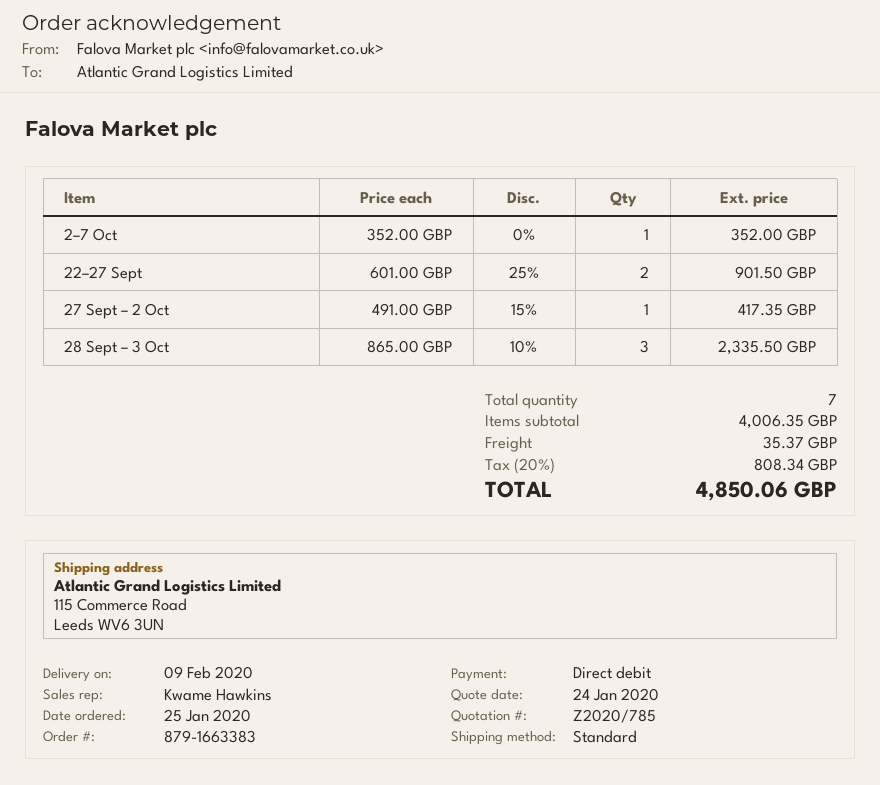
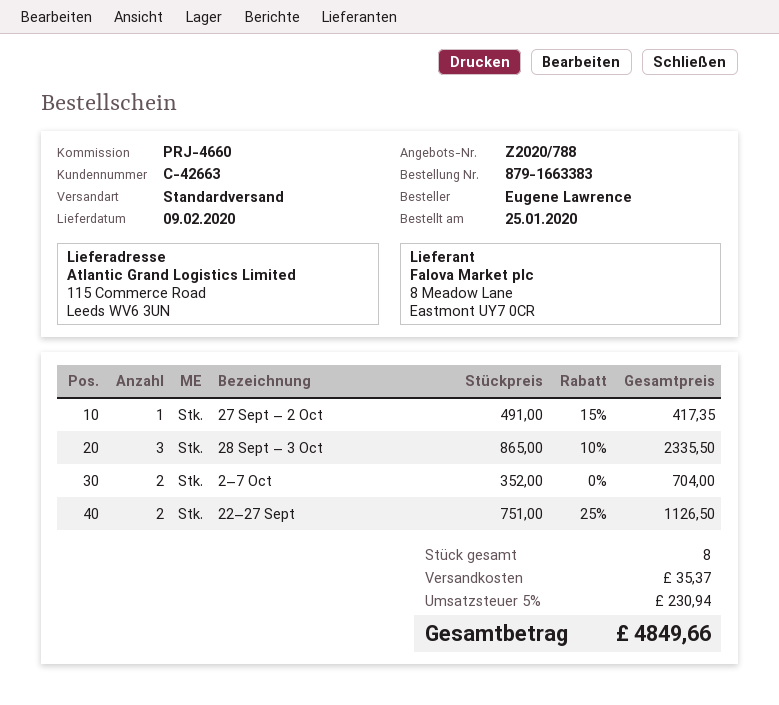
quote number: Z2020/785 -> Z2020/788
2–7 Oct: 1 x 352.00 = 352.00 -> 2 x 352.00 = 704.00
22–27 Sept: 2 x 601.00 - 25% = 901.50 -> 2 x 751.00 - 25% = 1126.50
total quantity: 7 -> 8
tax: 20% = 808.34 -> 5% = 230.94
total: 4850.06 -> 4849.66

